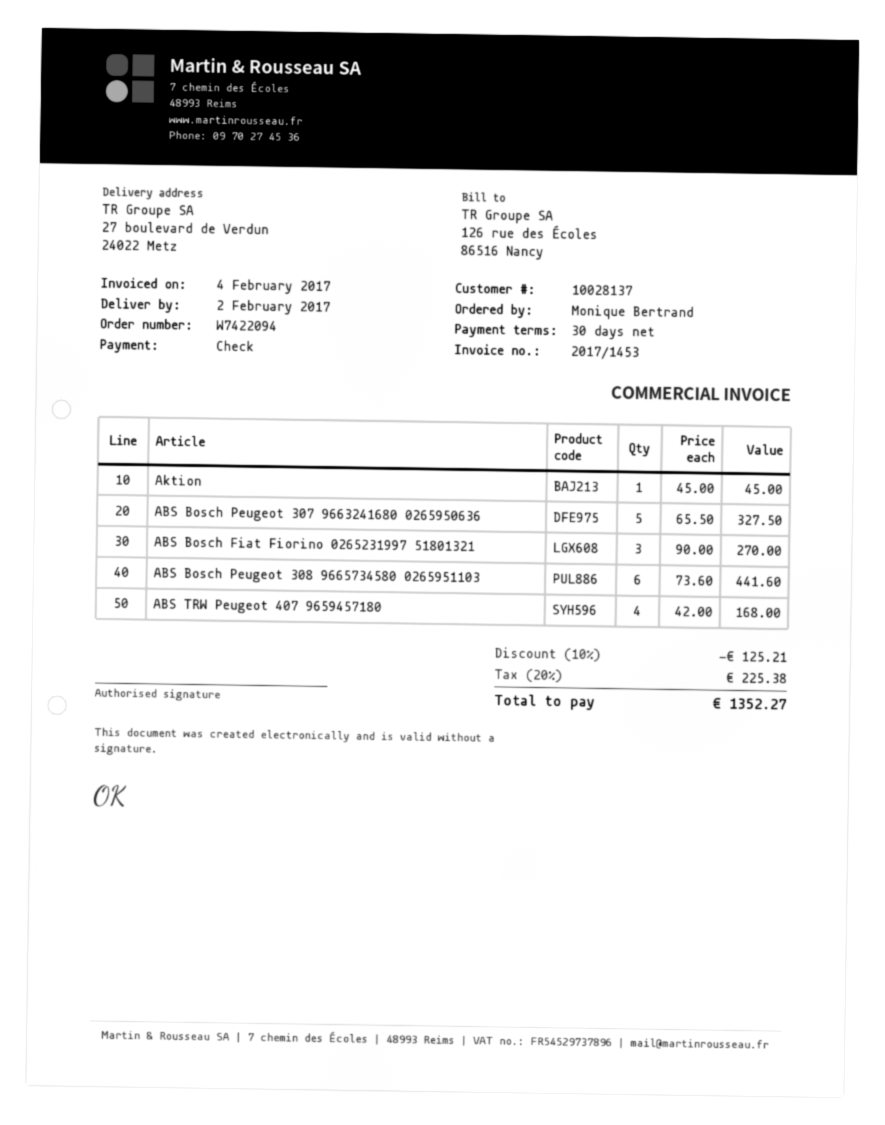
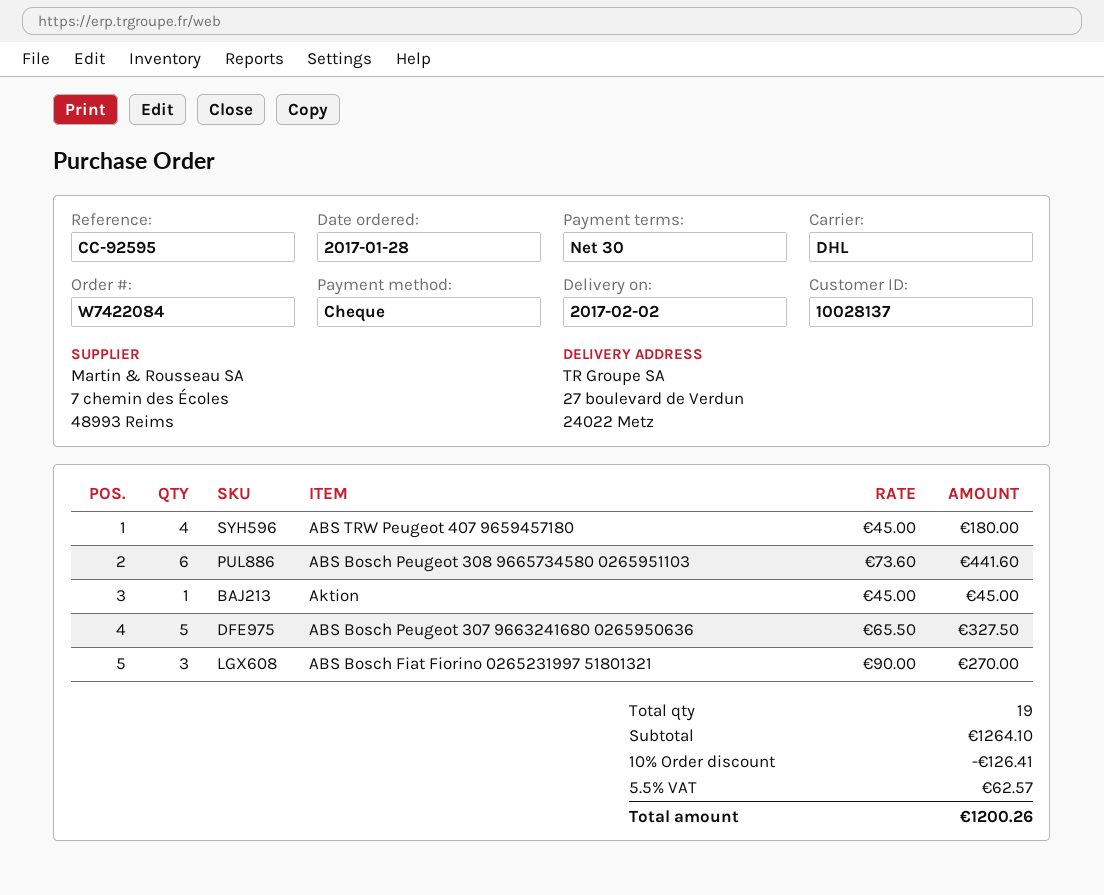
order number: W7422094 -> W7422084
ABS TRW Peugeot 407 9659457180: 4 x 42.00 = 168.00 -> 4 x 45.00 = 180.00
discount: 10% = 125.21 -> 10% = 126.41
tax: 20% = 225.38 -> 5.5% = 62.57
total: 1352.27 -> 1200.26

